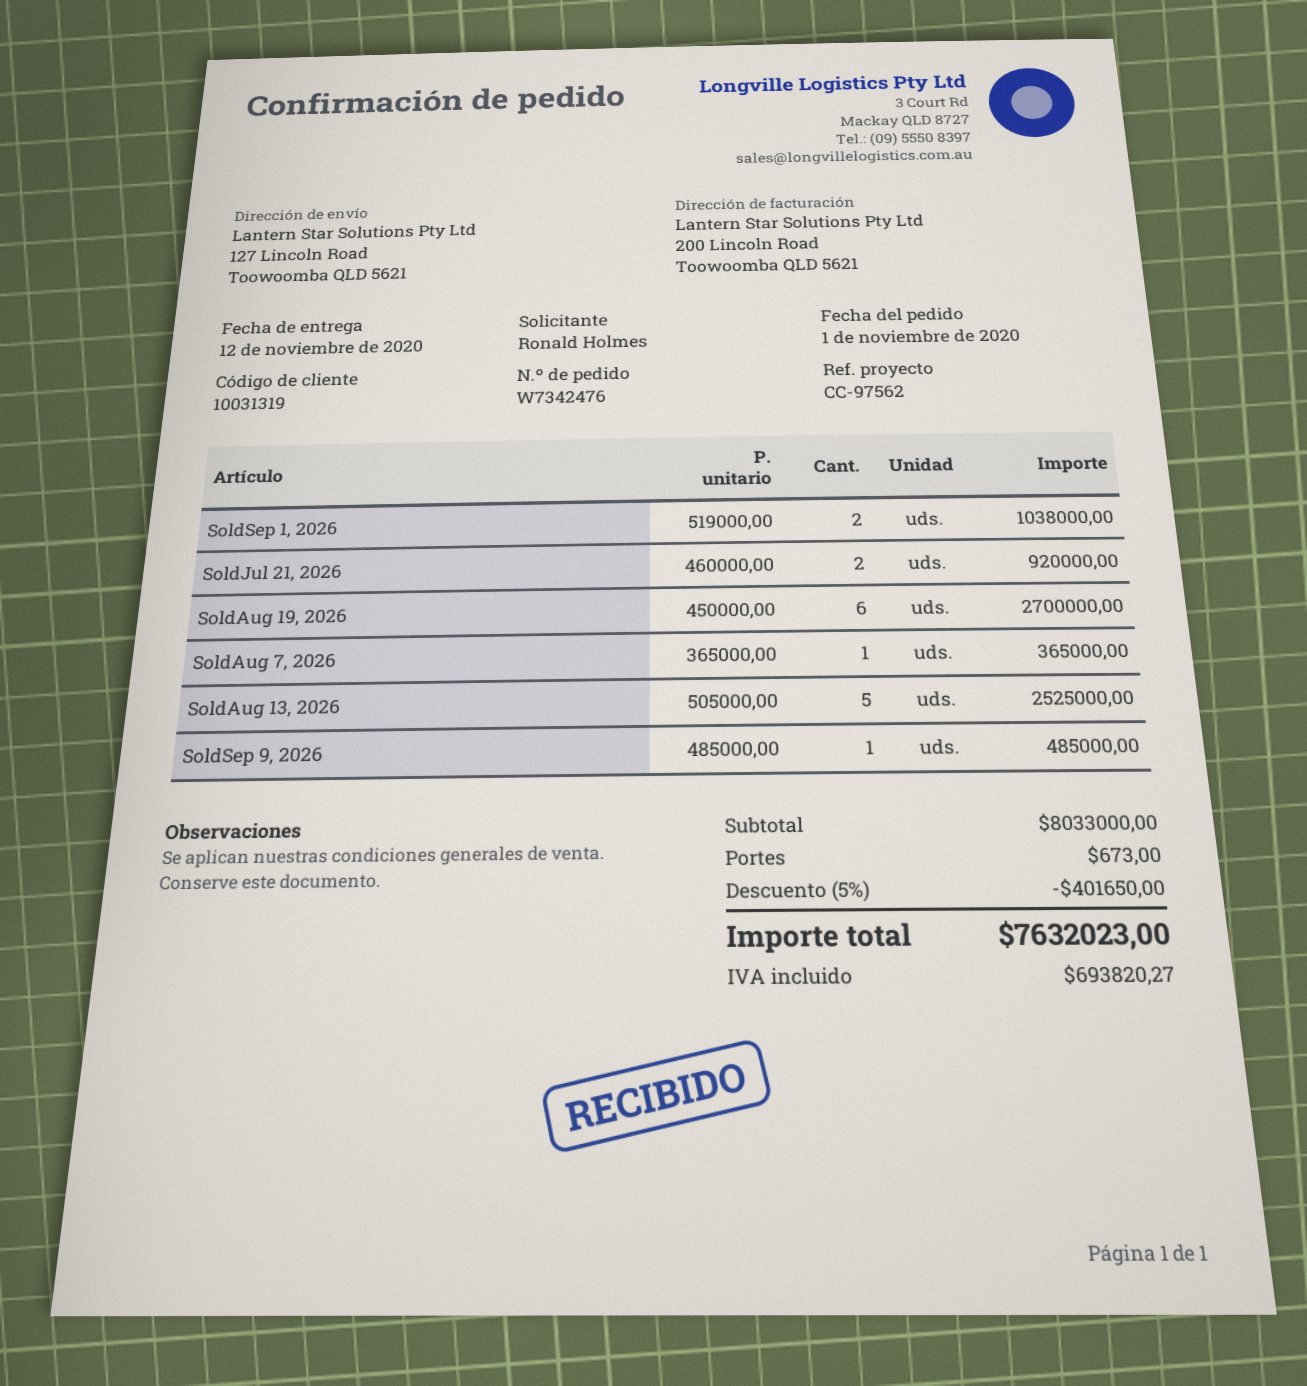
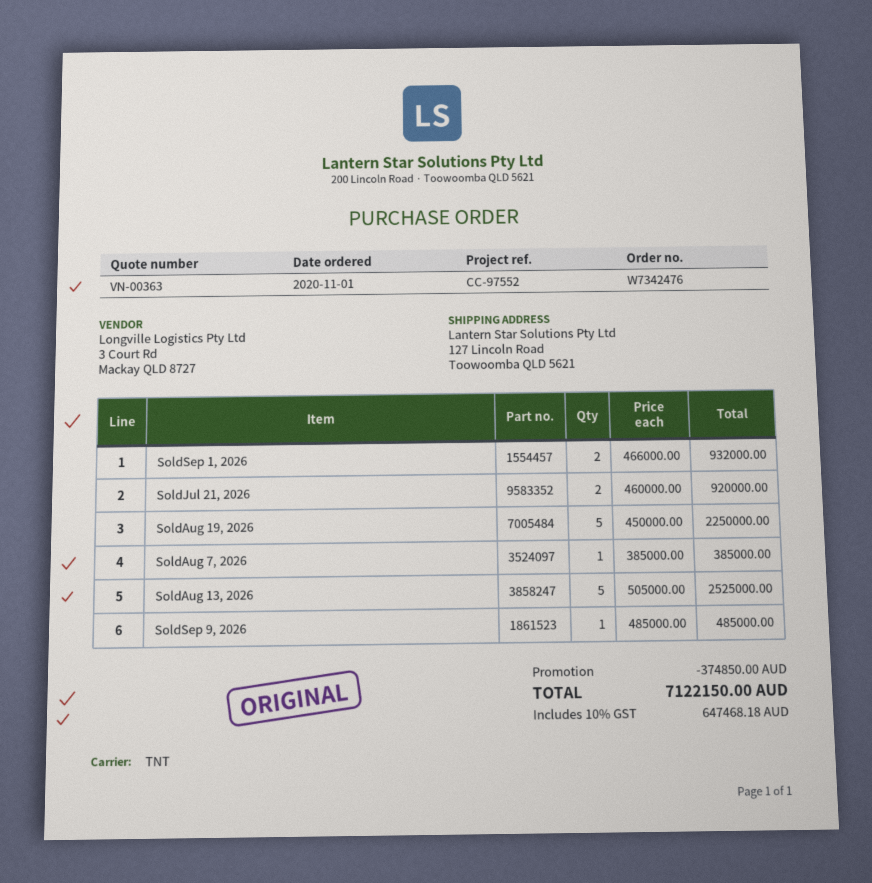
reference: CC-97562 -> CC-97552
SoldSep 1, 2026: 2 x 519000.00 = 1038000.00 -> 2 x 466000.00 = 932000.00
SoldAug 19, 2026: 6 x 450000.00 = 2700000.00 -> 5 x 450000.00 = 2250000.00
SoldAug 7, 2026: 1 x 365000.00 = 365000.00 -> 1 x 385000.00 = 385000.00
discount: 401650.00 -> 374850.00
shipping: 673.00 -> none
tax: 693820.27 -> 647468.18
total: 7632023.00 -> 7122150.00

